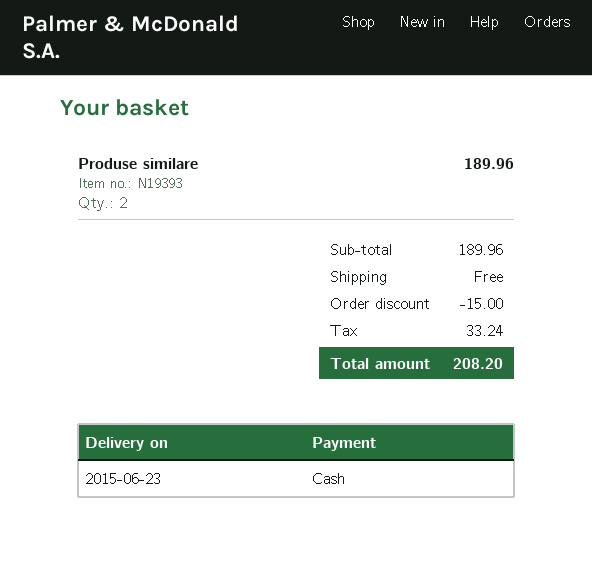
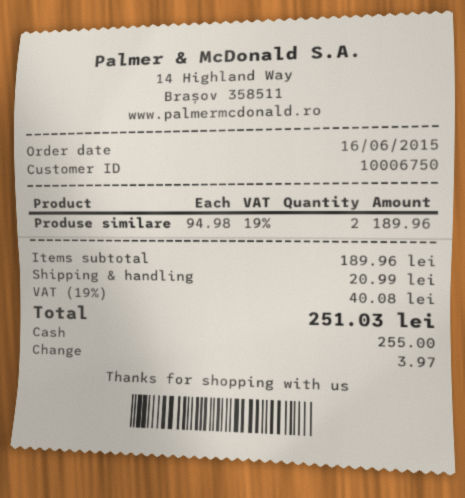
discount: 15.00 -> none
shipping: 0.00 -> 20.99
tax: 33.24 -> 40.08
total: 208.20 -> 251.03

